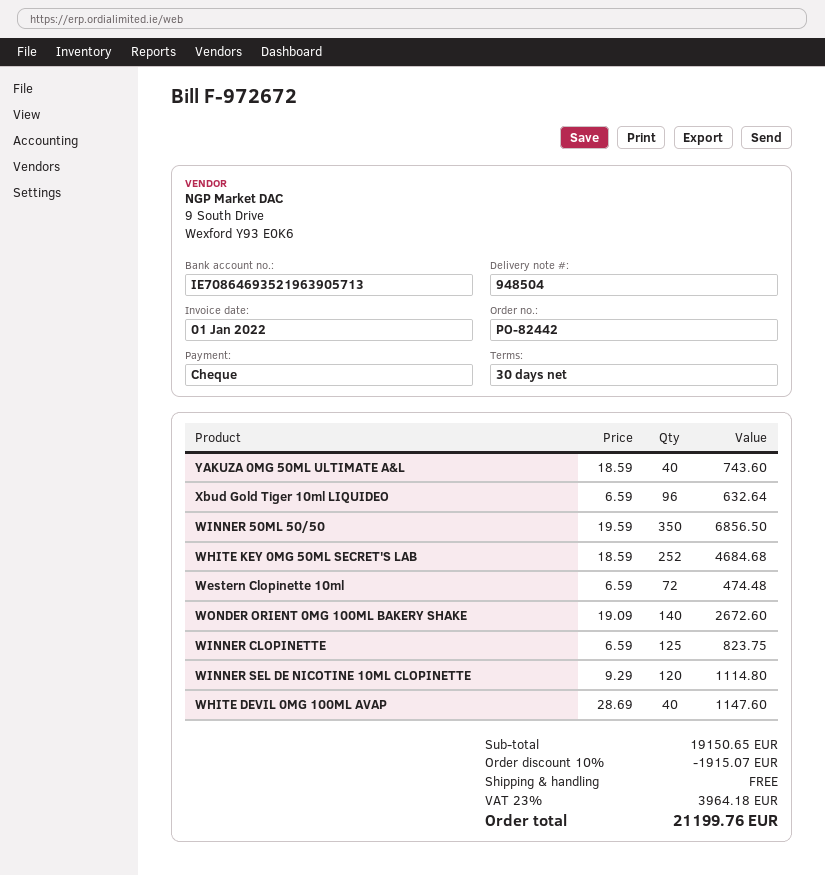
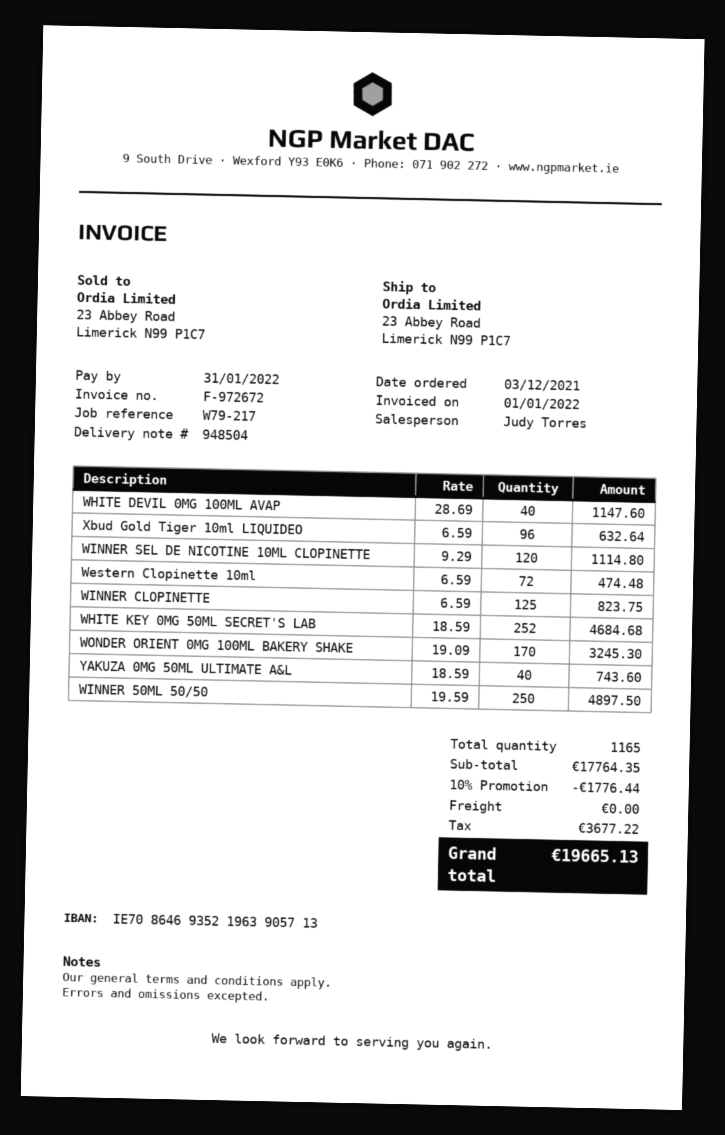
WINNER 50ML 50/50: 350 x 19.59 = 6856.50 -> 250 x 19.59 = 4897.50
WONDER ORIENT 0MG 100ML BAKERY SHAKE: 140 x 19.09 = 2672.60 -> 170 x 19.09 = 3245.30
subtotal: 19150.65 -> 17764.35
discount: 10% = 1915.07 -> 10% = 1776.44
tax: 3964.18 -> 3677.22
total: 21199.76 -> 19665.13

